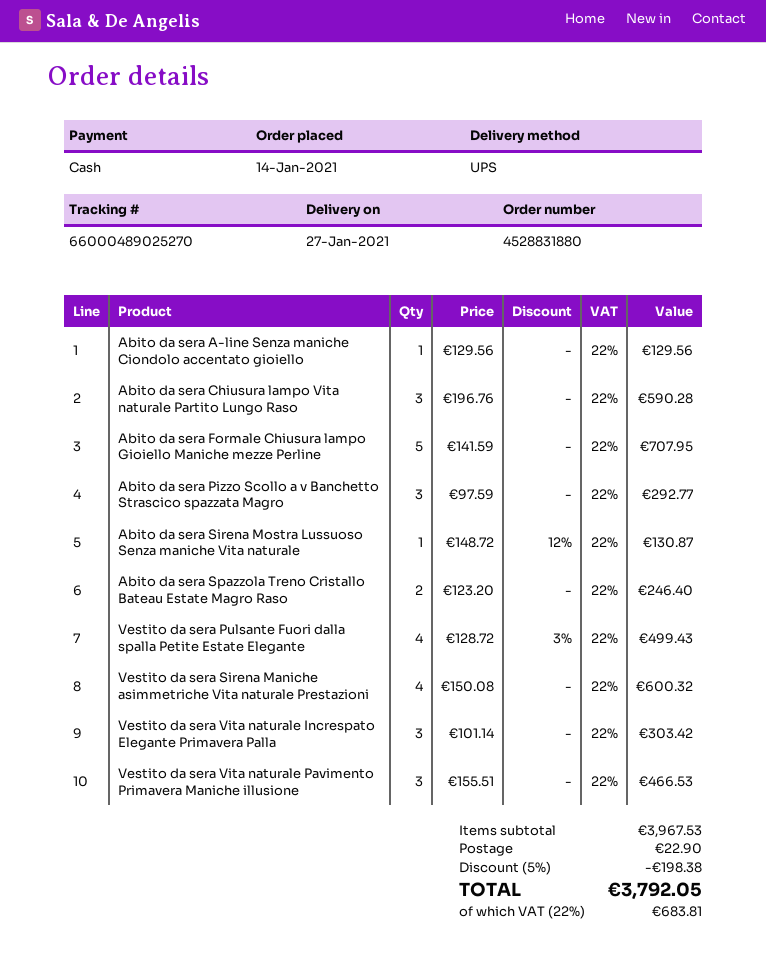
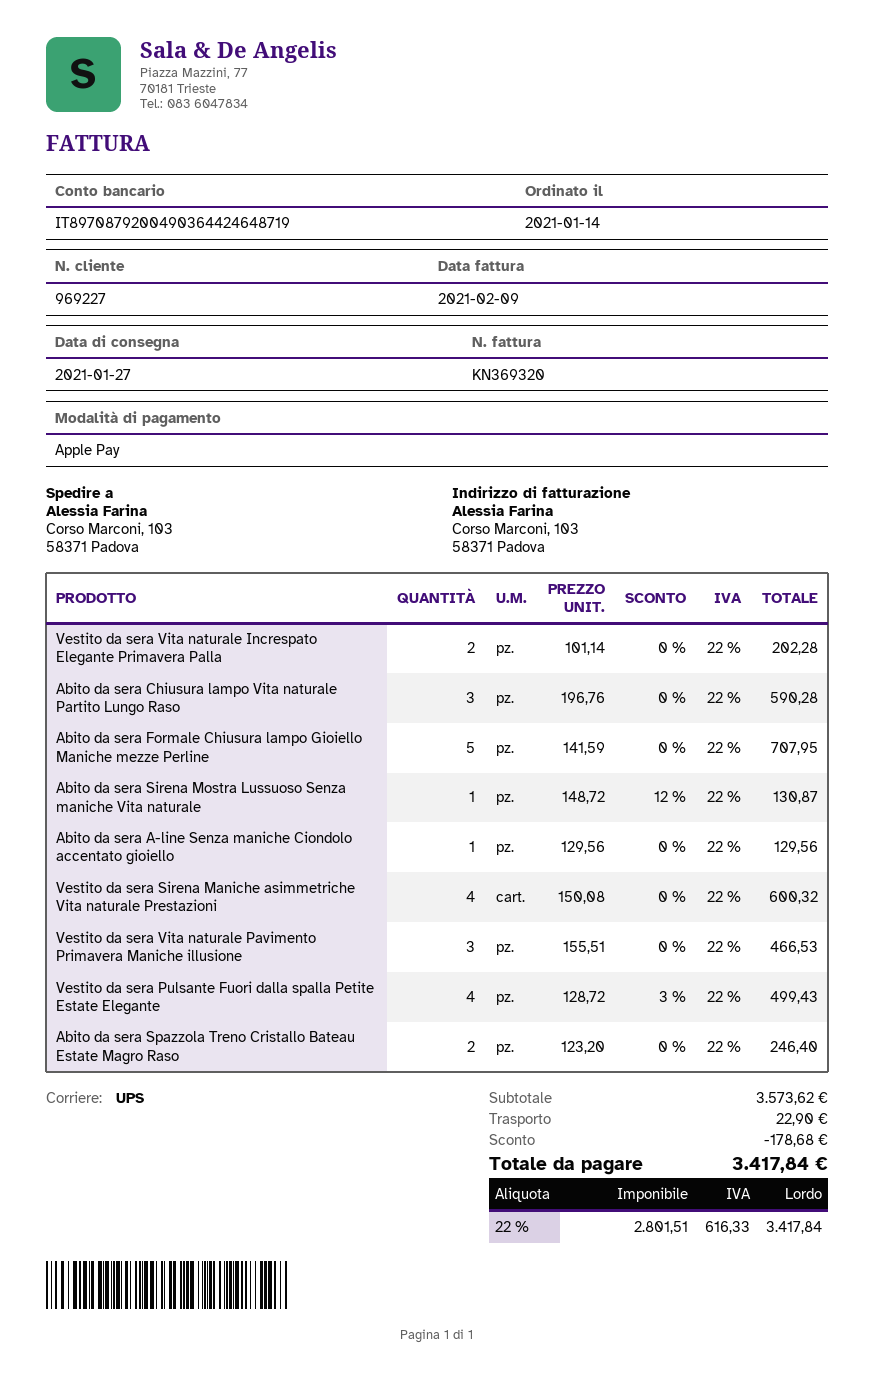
payment method: cash -> Apple Pay
Abito da sera Pizzo Scollo a v Banchetto Strascico spazzata Magro: 3 x 97.59 = 292.77 -> none
Vestito da sera Vita naturale Increspato Elegante Primavera Palla: 3 x 101.14 = 303.42 -> 2 x 101.14 = 202.28
subtotal: 3967.53 -> 3573.62
discount: 198.38 -> 178.68
tax: 22% = 683.81 -> 22% = 616.33
total: 3792.05 -> 3417.84

